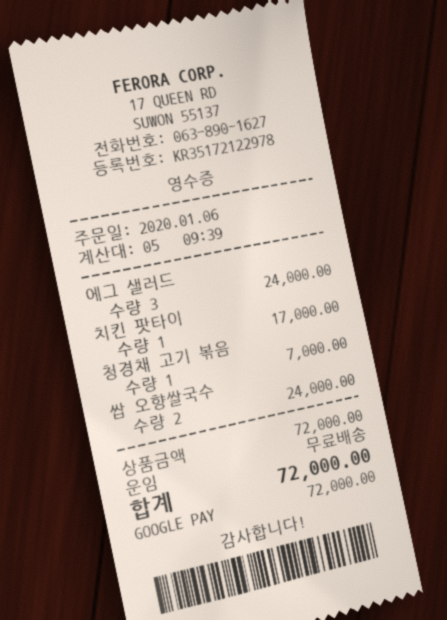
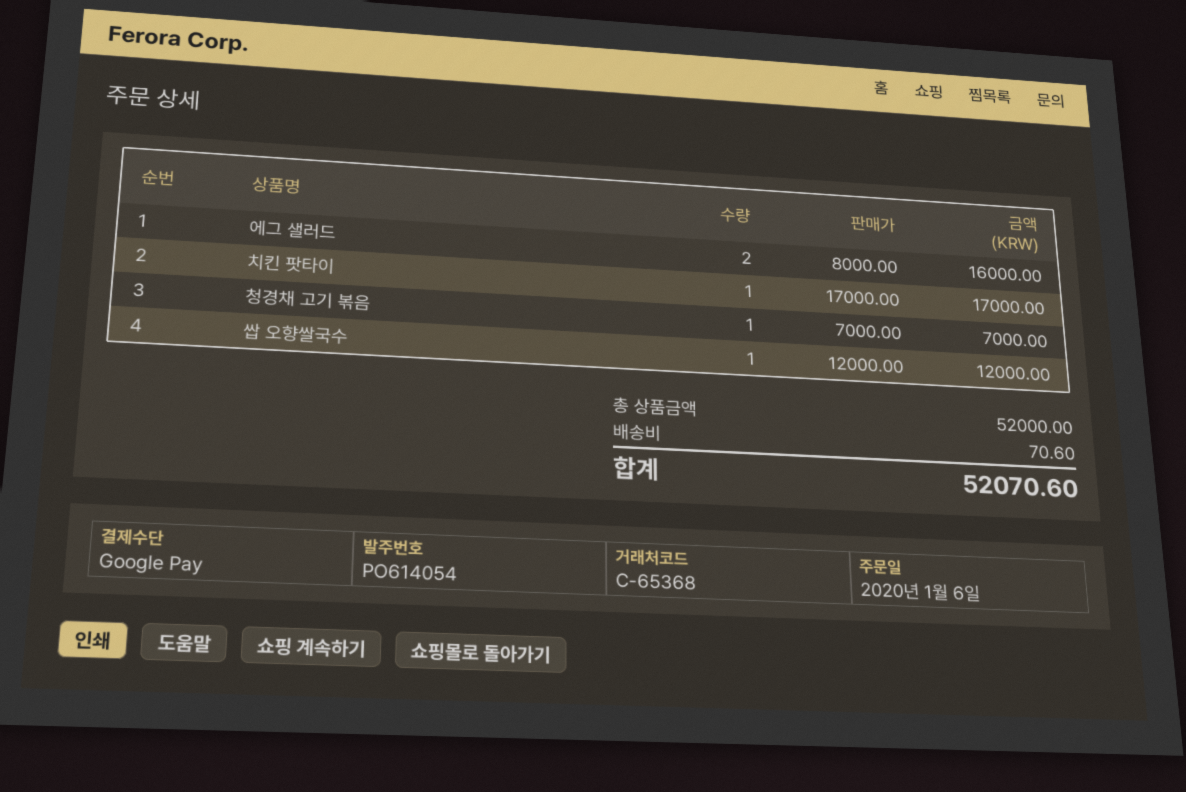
에그 샐러드: 3 for 24000.00 -> 2 for 16000.00
쌉 오향쌀국수: 2 for 24000.00 -> 1 for 12000.00
subtotal: 72000.00 -> 52000.00
shipping: 0.00 -> 70.60
total: 72000.00 -> 52070.60

